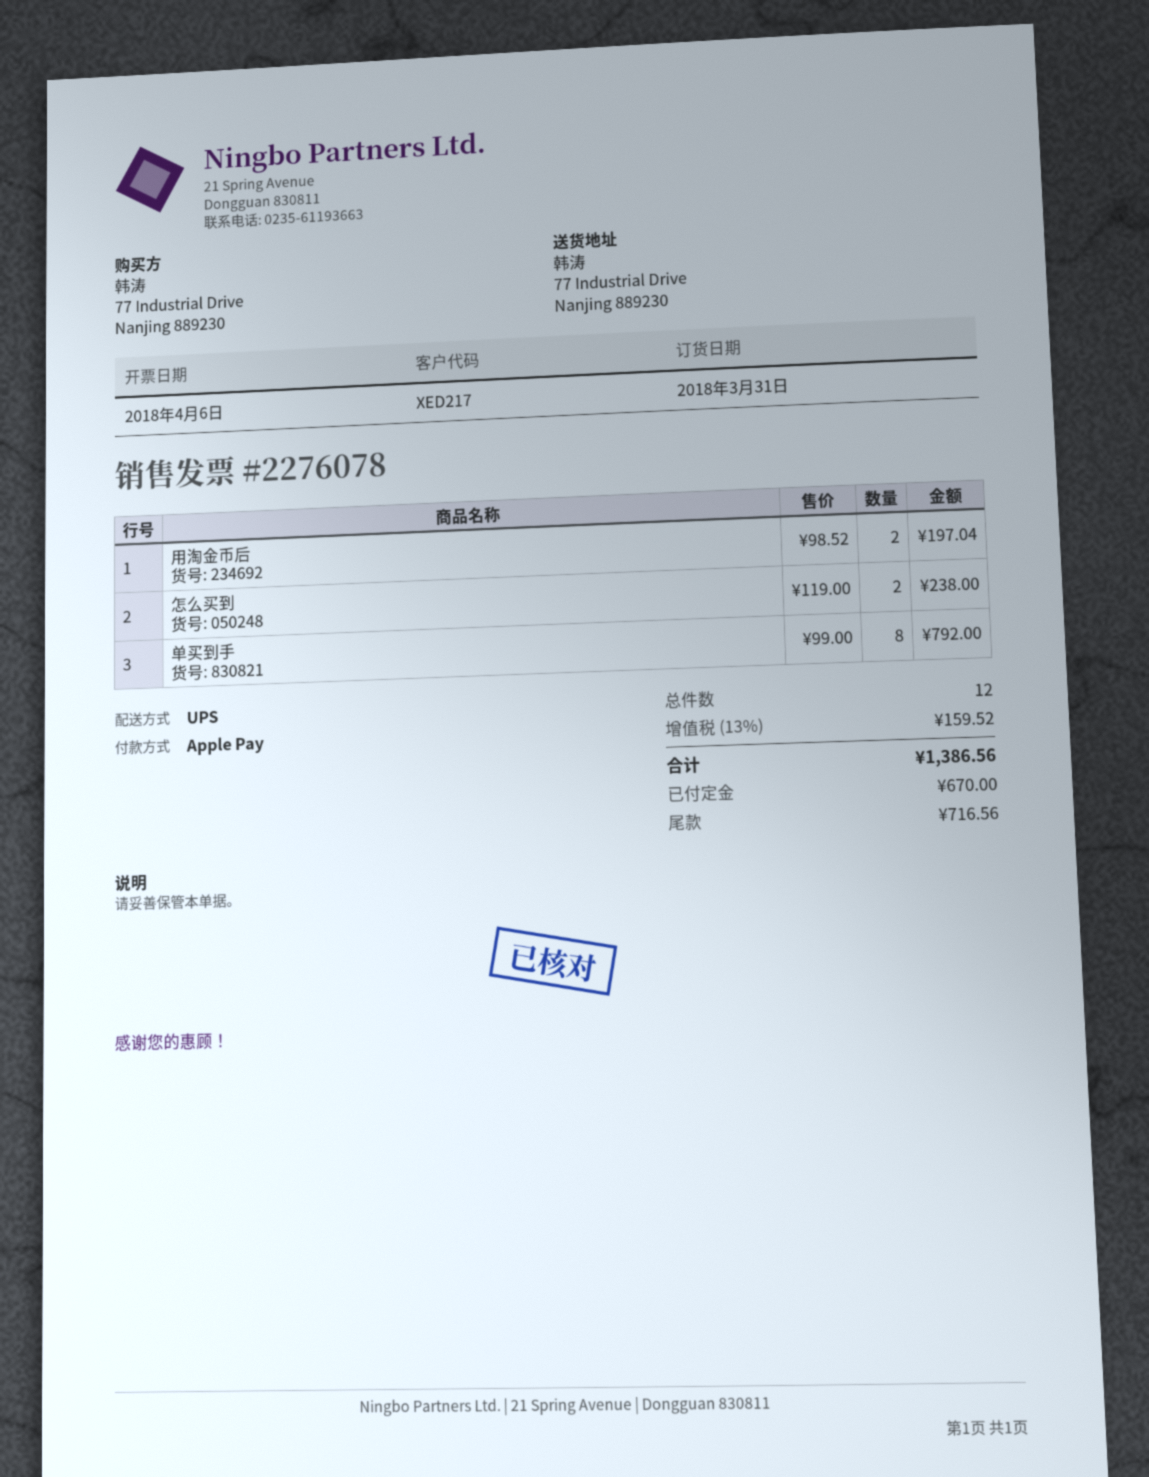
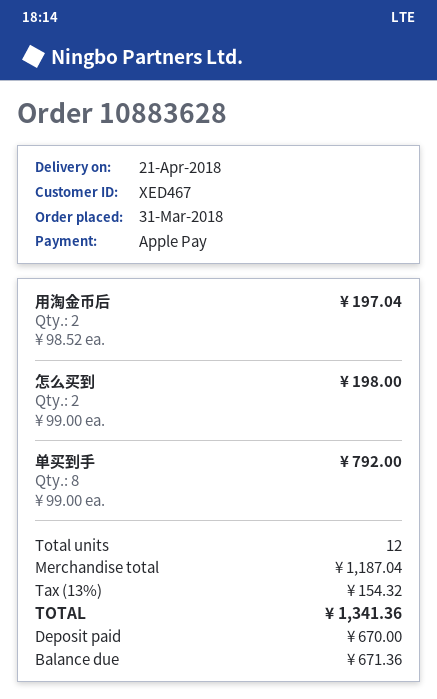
customer number: XED217 -> XED467
怎么买到: 2 x 119.00 = 238.00 -> 2 x 99.00 = 198.00
tax: 13% = 159.52 -> 13% = 154.32
total: 1386.56 -> 1341.36
balance: 716.56 -> 671.36

